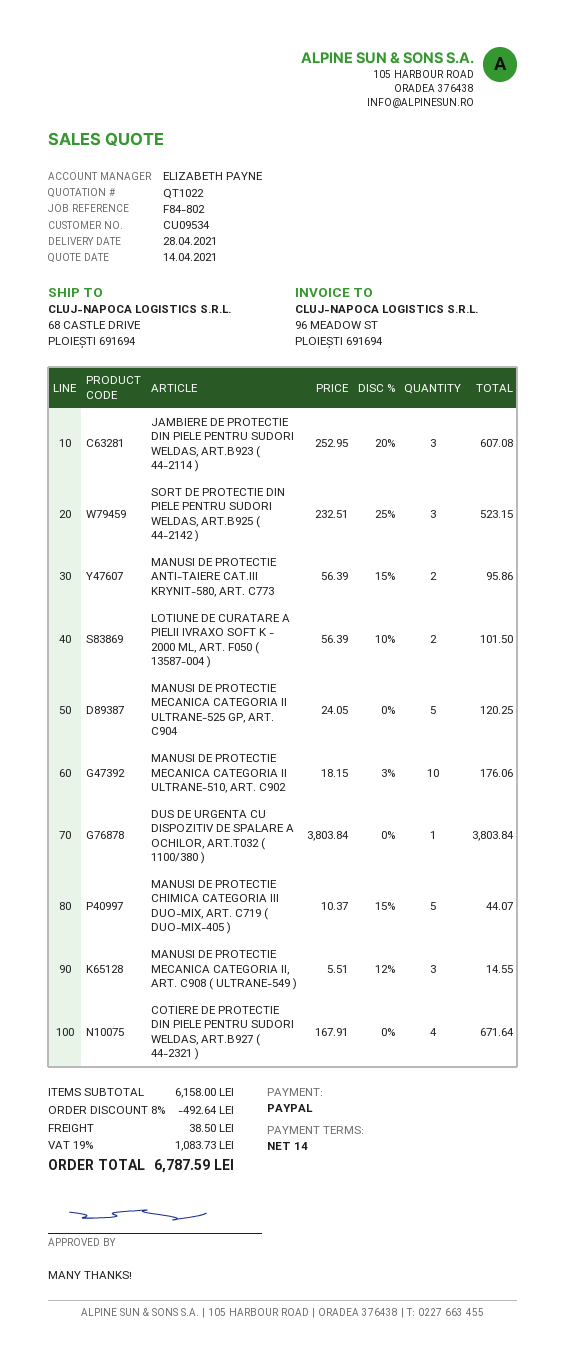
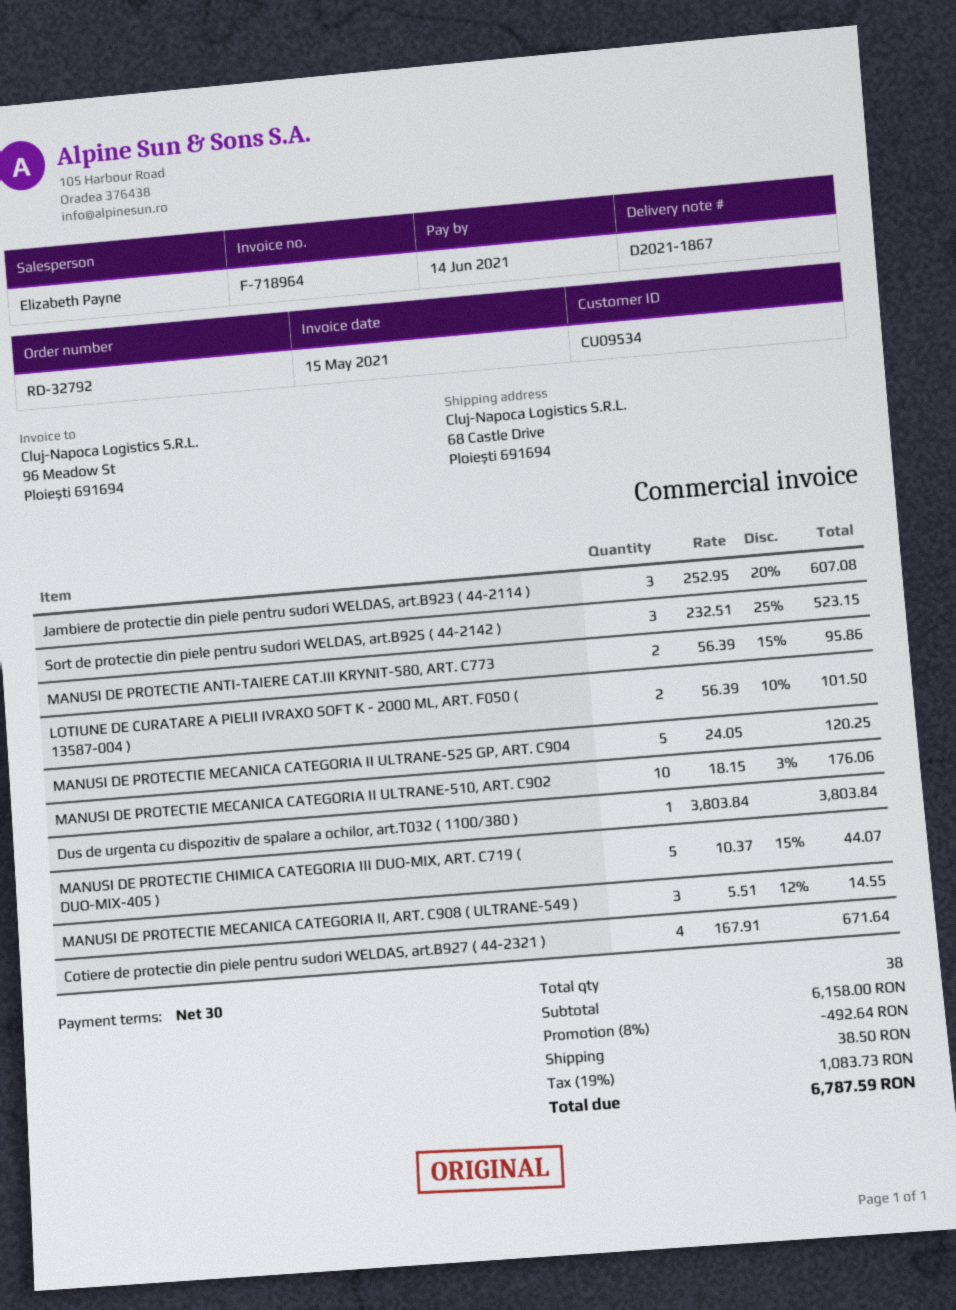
payment terms: 14 days -> 30 days

